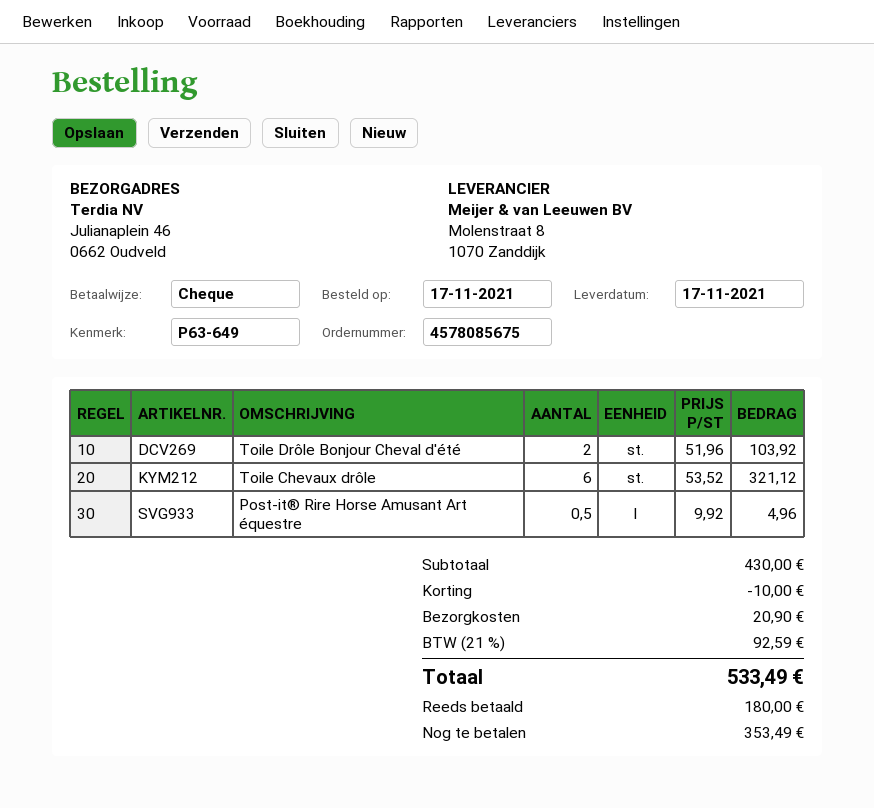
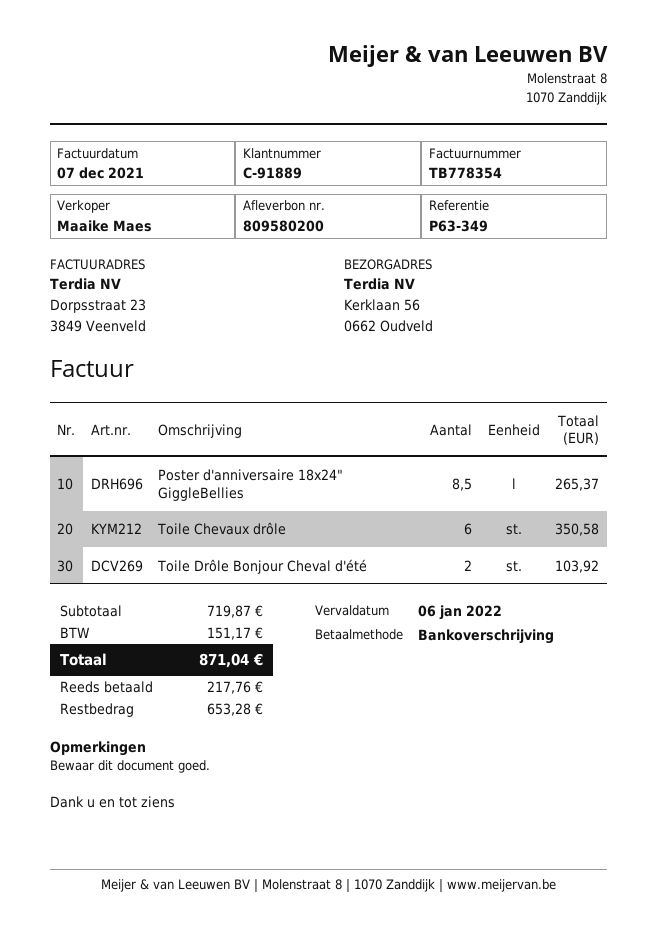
reference: P63-649 -> P63-349
payment method: cheque -> bank transfer
ship to: Julianaplein 46, 0662 Oudveld -> Kerklaan 56, 0662 Oudveld
Toile Chevaux drôle: 6 for 321.12 -> 6 for 350.58
Post-it® Rire Horse Amusant Art équestre: 0.5 for 4.96 -> none
Poster d'anniversaire 18x24" GiggleBellies: none -> 8.5 for 265.37
subtotal: 430.00 -> 719.87
discount: 10.00 -> none
shipping: 20.90 -> none
tax: 92.59 -> 151.17
total: 533.49 -> 871.04
deposit: 180.00 -> 217.76
balance: 353.49 -> 653.28

